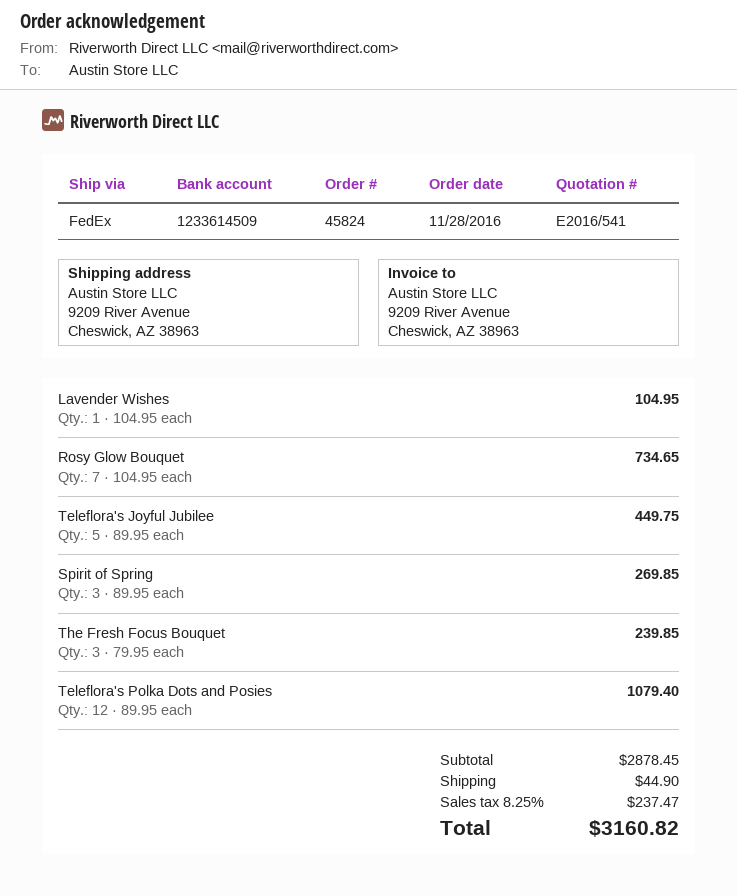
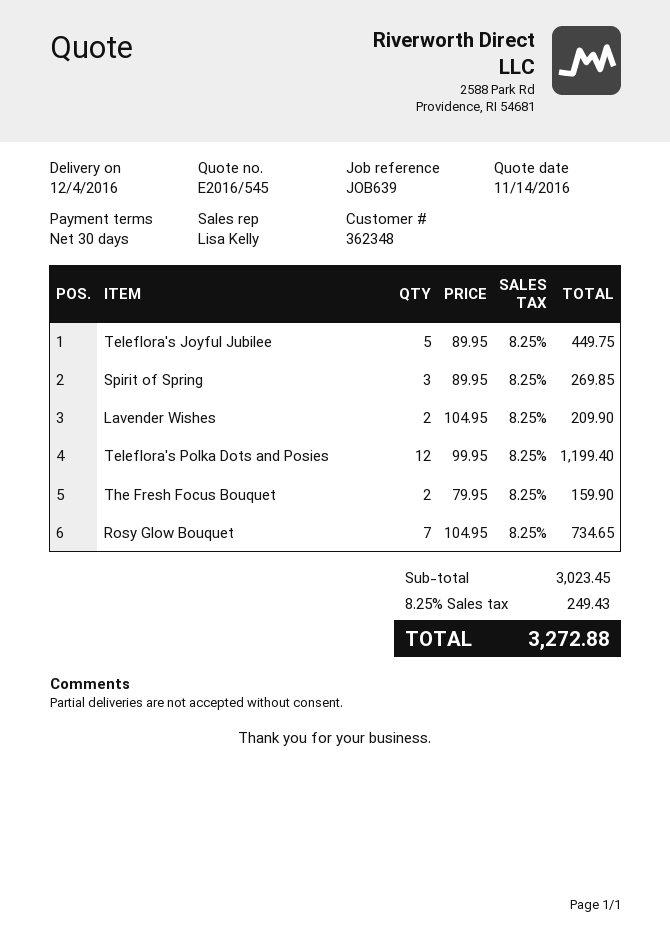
quote number: E2016/541 -> E2016/545
Lavender Wishes: 1 x 104.95 = 104.95 -> 2 x 104.95 = 209.90
The Fresh Focus Bouquet: 3 x 79.95 = 239.85 -> 2 x 79.95 = 159.90
Teleflora's Polka Dots and Posies: 12 x 89.95 = 1079.40 -> 12 x 99.95 = 1199.40
subtotal: 2878.45 -> 3023.45
shipping: 44.90 -> none
tax: 8.25% = 237.47 -> 8.25% = 249.43
total: 3160.82 -> 3272.88

